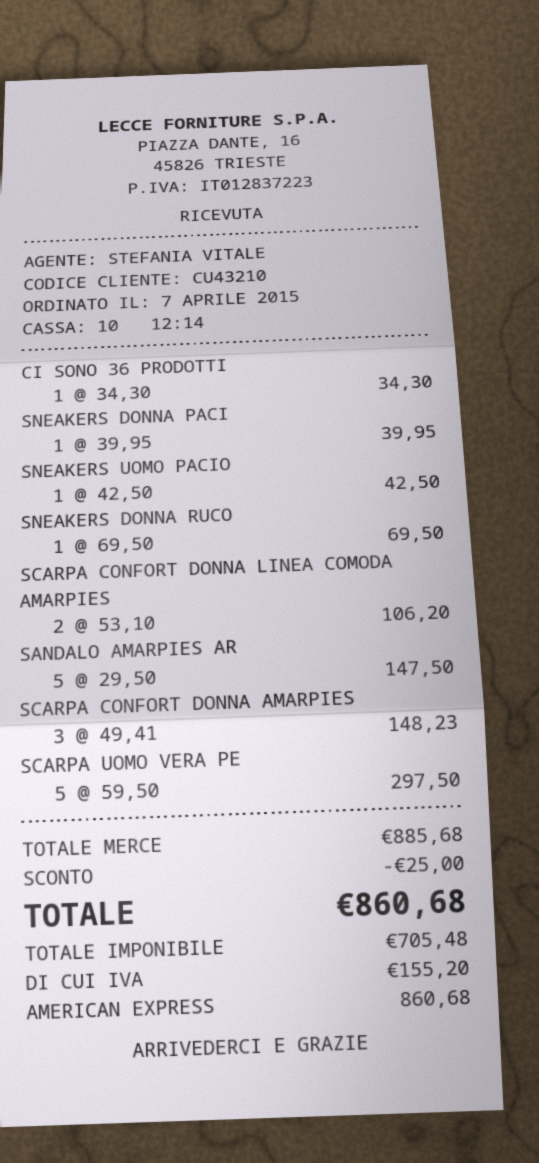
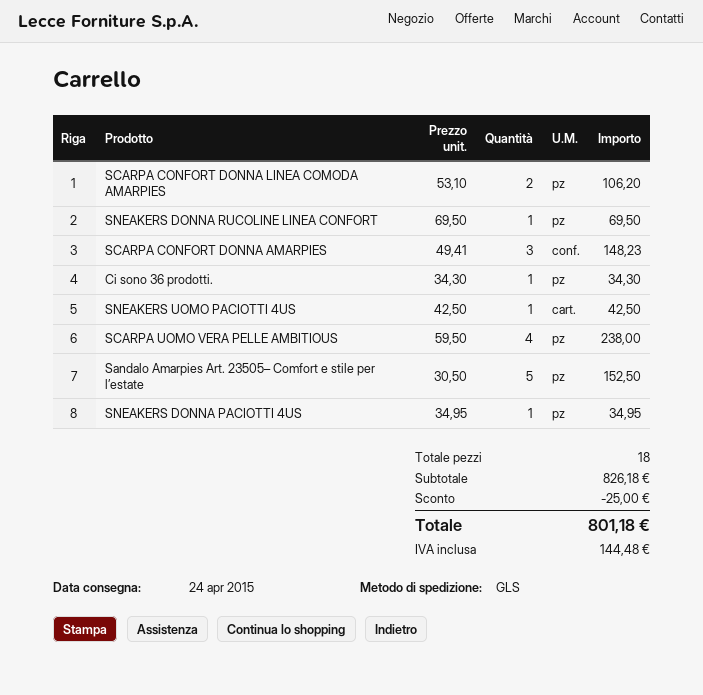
SNEAKERS DONNA PACI: 1 x 39.95 = 39.95 -> 1 x 34.95 = 34.95
SANDALO AMARPIES AR: 5 x 29.50 = 147.50 -> 5 x 30.50 = 152.50
SCARPA UOMO VERA PE: 5 x 59.50 = 297.50 -> 4 x 59.50 = 238.00
subtotal: 885.68 -> 826.18
tax: 155.20 -> 144.48
total: 860.68 -> 801.18

